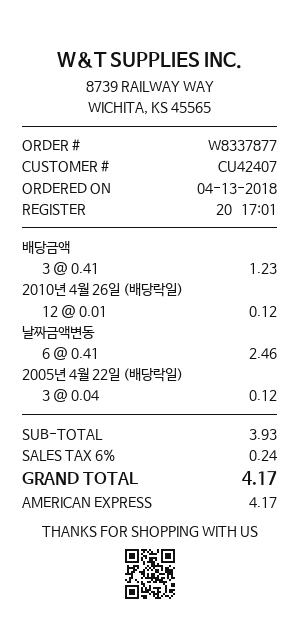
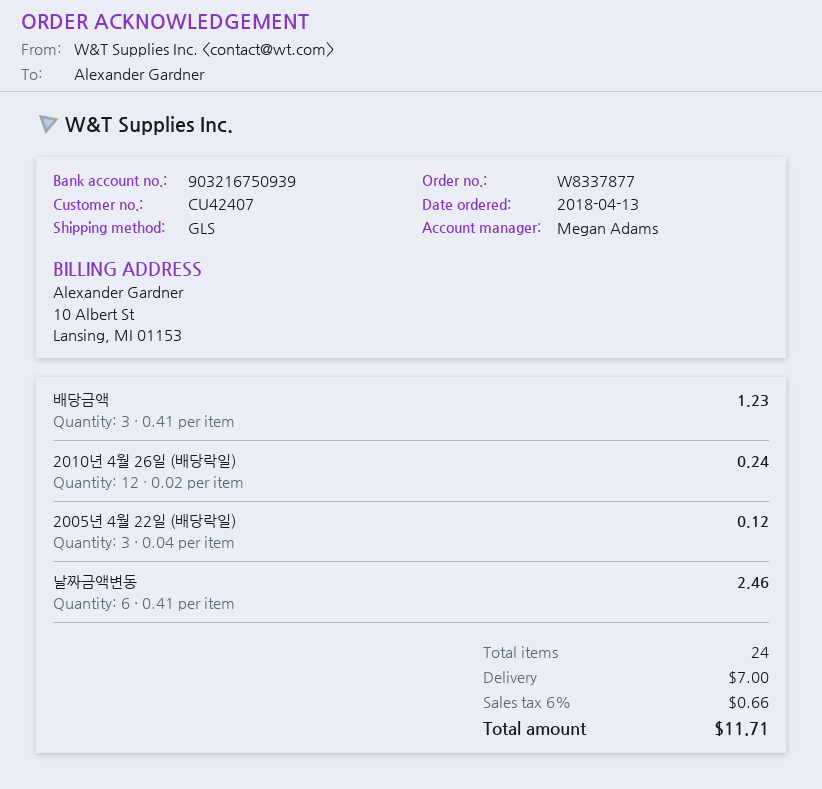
2010년 4월 26일 (배당락일): 12 x 0.01 = 0.12 -> 12 x 0.02 = 0.24
shipping: none -> 7.00
tax: 6% = 0.24 -> 6% = 0.66
total: 4.17 -> 11.71

